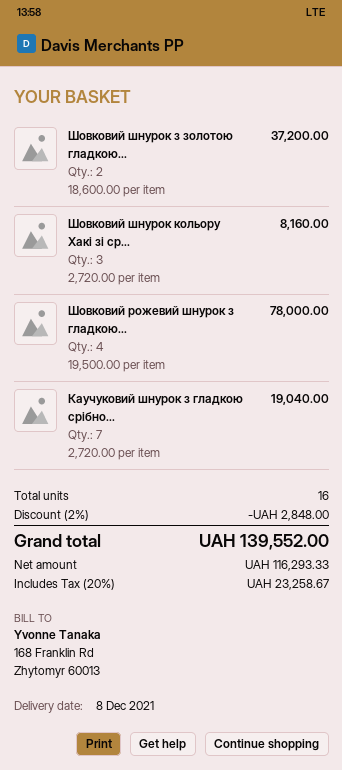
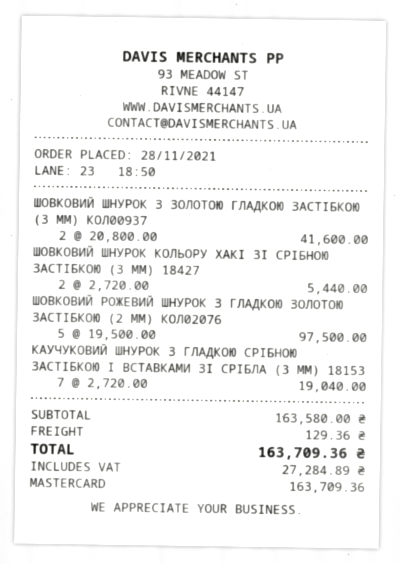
Шовковий шнурок з золотою гладкою...: 2 x 18600.00 = 37200.00 -> 2 x 20800.00 = 41600.00
Шовковий шнурок кольору Хакі зі ср...: 3 x 2720.00 = 8160.00 -> 2 x 2720.00 = 5440.00
Шовковий рожевий шнурок з гладкою...: 4 x 19500.00 = 78000.00 -> 5 x 19500.00 = 97500.00
discount: 2% = 2848.00 -> none
shipping: none -> 129.36
tax: 23258.67 -> 27284.89
total: 139552.00 -> 163709.36

